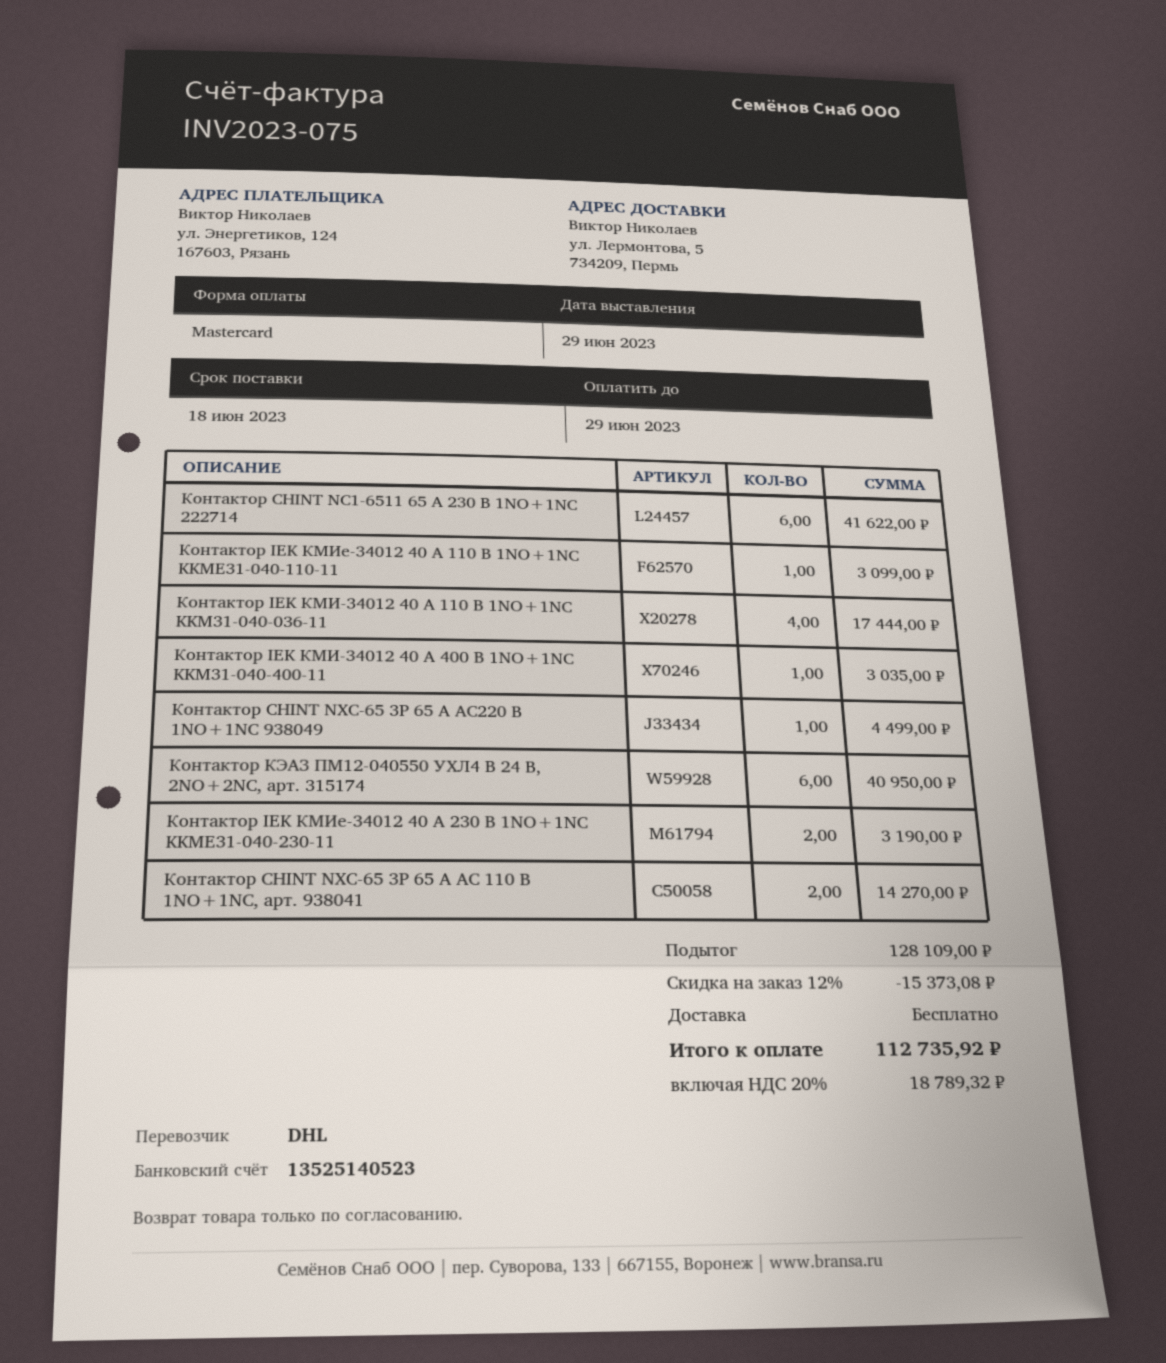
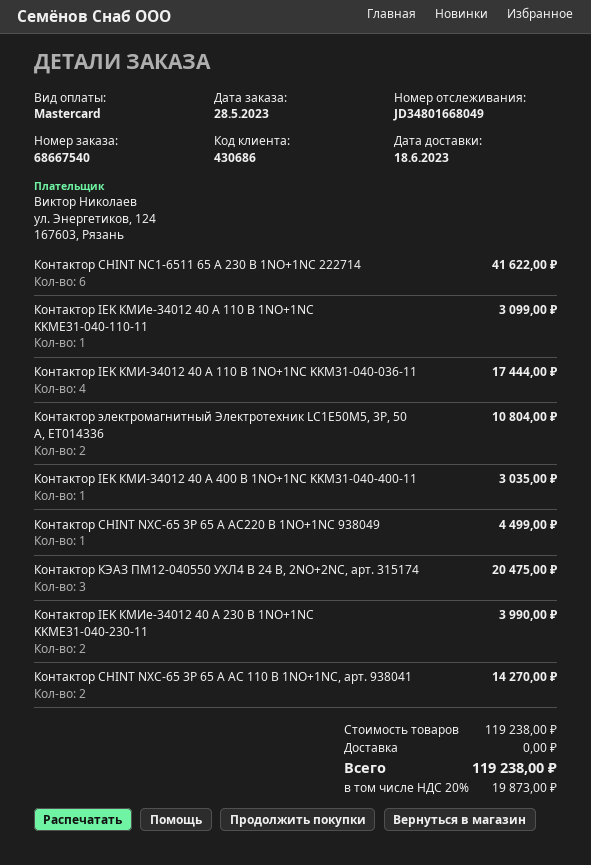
Контактор КЭАЗ ПМ12-040550 УХЛ4 В 24 В, 2NO+2NC, арт. 315174: 6 for 40950.00 -> 3 for 20475.00
Контактор IEK КМИе-34012 40 А 230 В 1NO+1NC KKME31-040-230-11: 2 for 3190.00 -> 2 for 3990.00
Контактор электромагнитный Электротехник LC1E50M5, 3P, 50 А, ET014336: none -> 2 for 10804.00
subtotal: 128109.00 -> 119238.00
discount: 12% = 15373.08 -> none
tax: 20% = 18789.32 -> 20% = 19873.00
total: 112735.92 -> 119238.00

